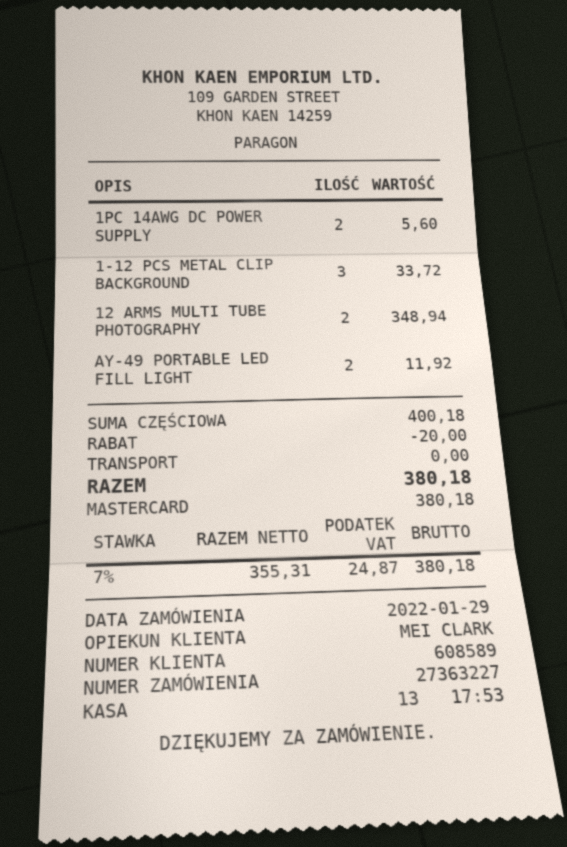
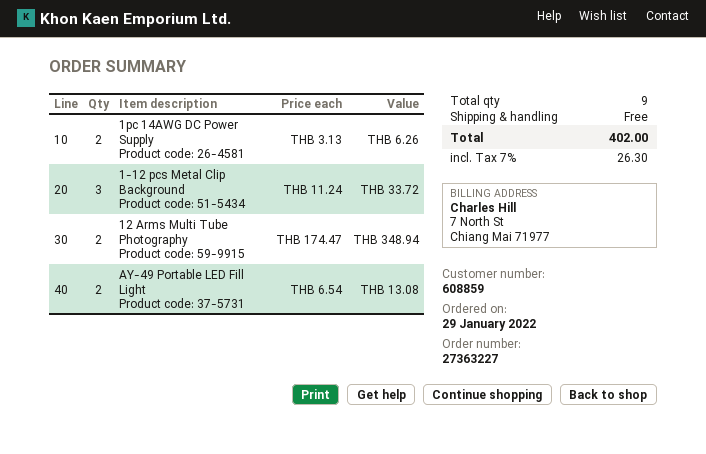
customer number: 608589 -> 608859
1PC 14AWG DC POWER SUPPLY: 2 for 5.60 -> 2 for 6.26
AY-49 PORTABLE LED FILL LIGHT: 2 for 11.92 -> 2 for 13.08
discount: 20.00 -> none
tax: 7% = 24.87 -> 7% = 26.30
total: 380.18 -> 402.00

